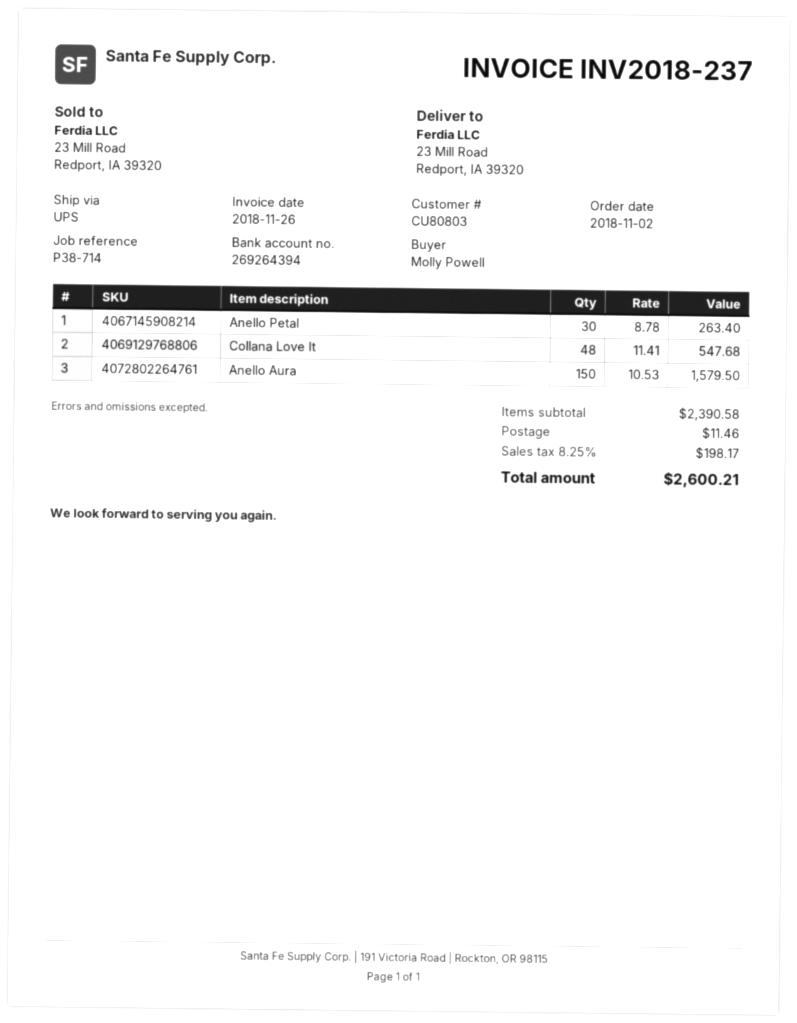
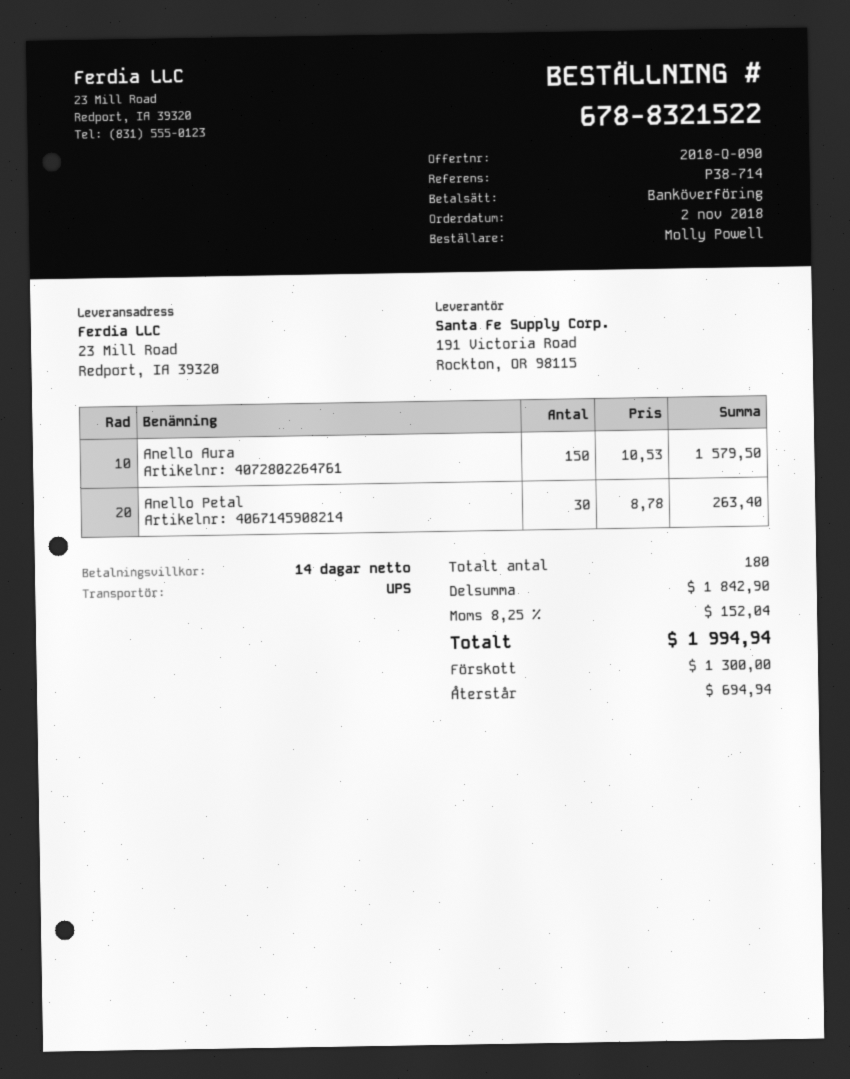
Collana Love It: 48 x 11.41 = 547.68 -> none
subtotal: 2390.58 -> 1842.90
shipping: 11.46 -> none
tax: 8.25% = 198.17 -> 8.25% = 152.04
total: 2600.21 -> 1994.94

